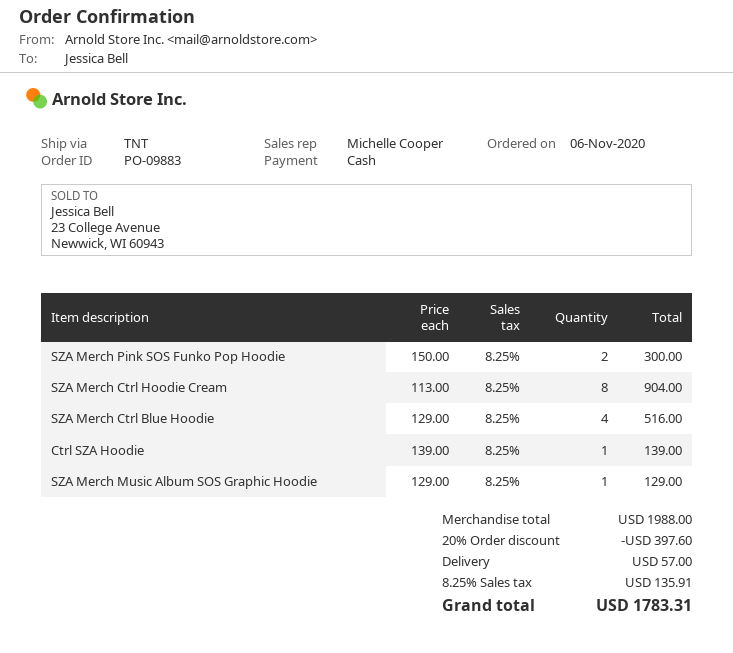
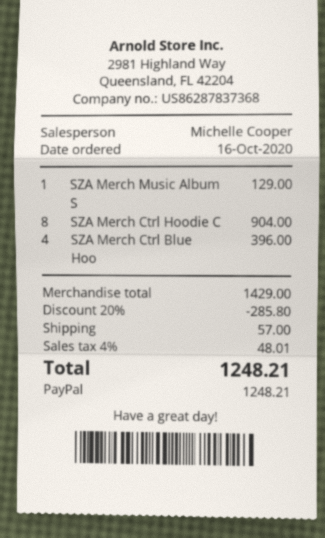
order date: 2020-11-06 -> 2020-10-16
payment method: cash -> PayPal
SZA Merch Pink SOS Funko Pop Hoodie: 2 for 300.00 -> none
SZA Merch Ctrl Blue Hoodie: 4 for 516.00 -> 4 for 396.00
Ctrl SZA Hoodie: 1 for 139.00 -> none
subtotal: 1988.00 -> 1429.00
discount: 20% = 397.60 -> 20% = 285.80
tax: 8.25% = 135.91 -> 4% = 48.01
total: 1783.31 -> 1248.21

